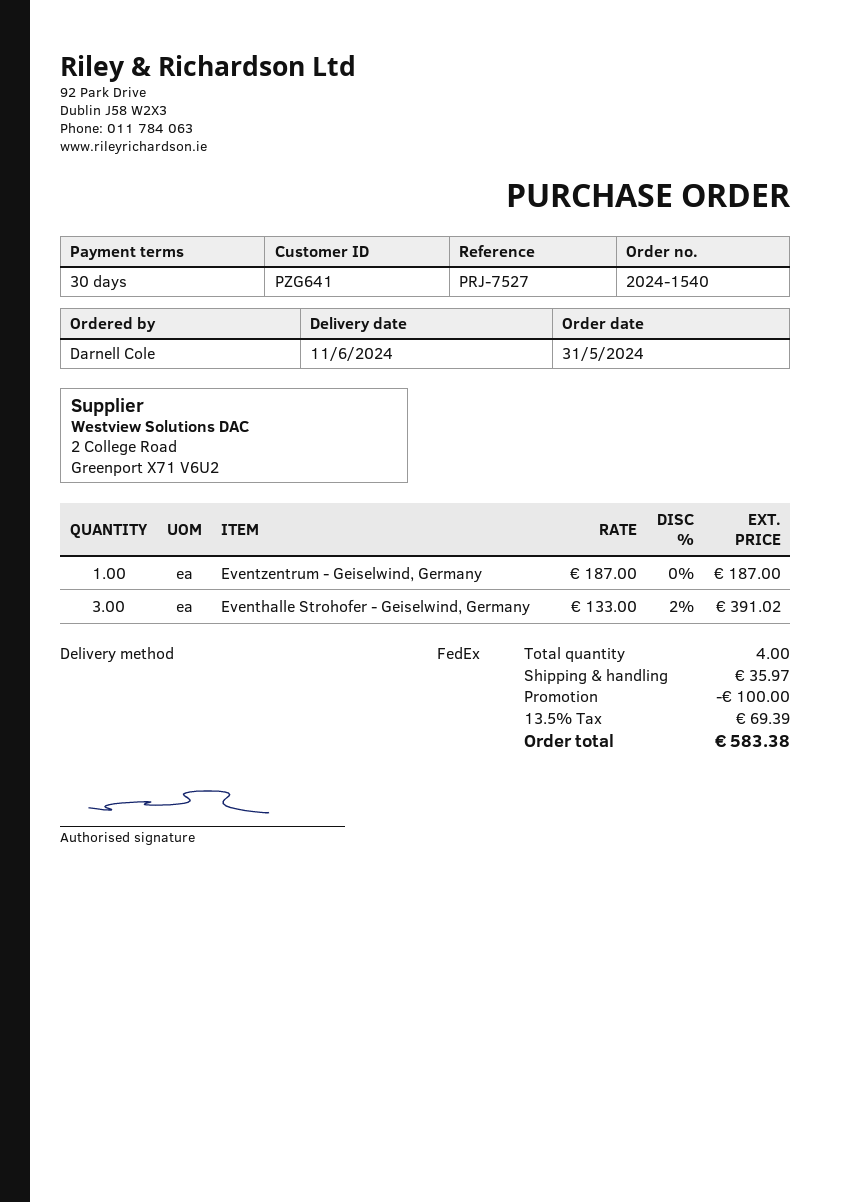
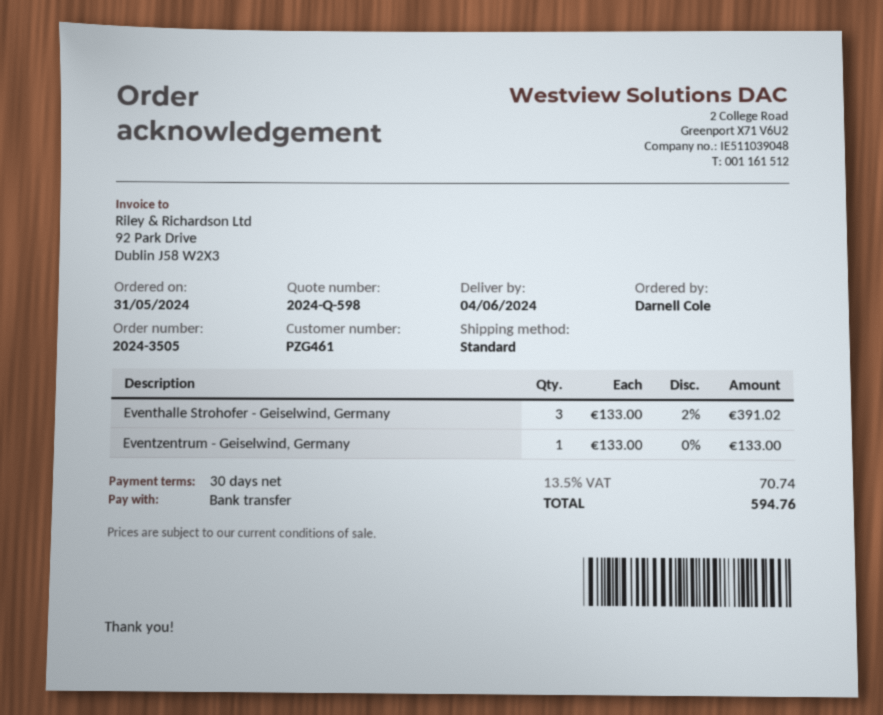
order number: 2024-1540 -> 2024-3505
delivery date: 2024-06-11 -> 2024-06-04
customer number: PZG641 -> PZG461
shipping method: FedEx -> standard
Eventzentrum - Geiselwind, Germany: 1 x 187.00 = 187.00 -> 1 x 133.00 = 133.00
discount: 100.00 -> none
shipping: 35.97 -> none
tax: 13.5% = 69.39 -> 13.5% = 70.74
total: 583.38 -> 594.76

